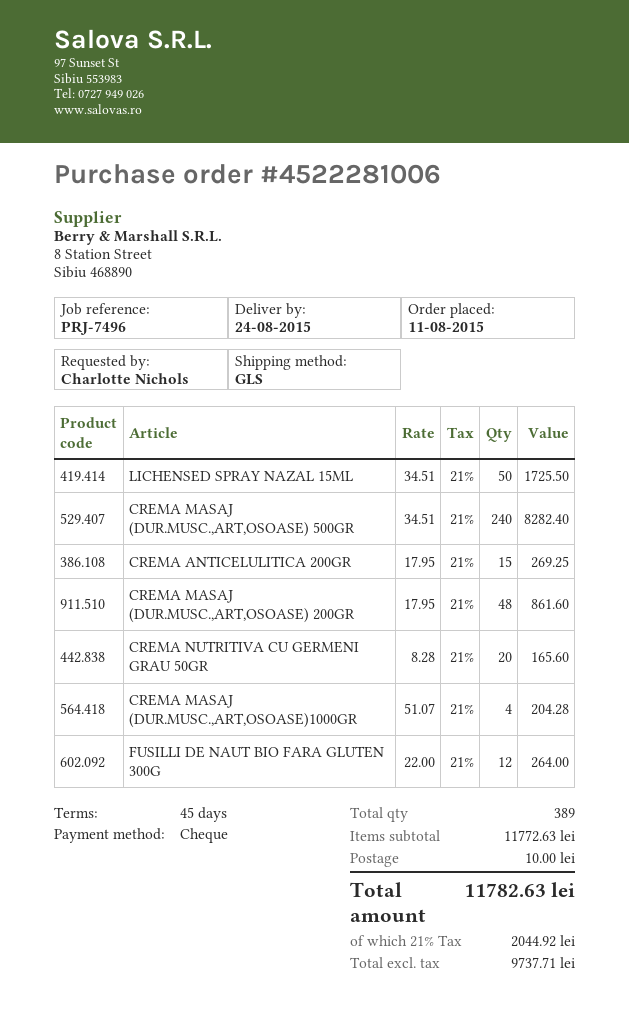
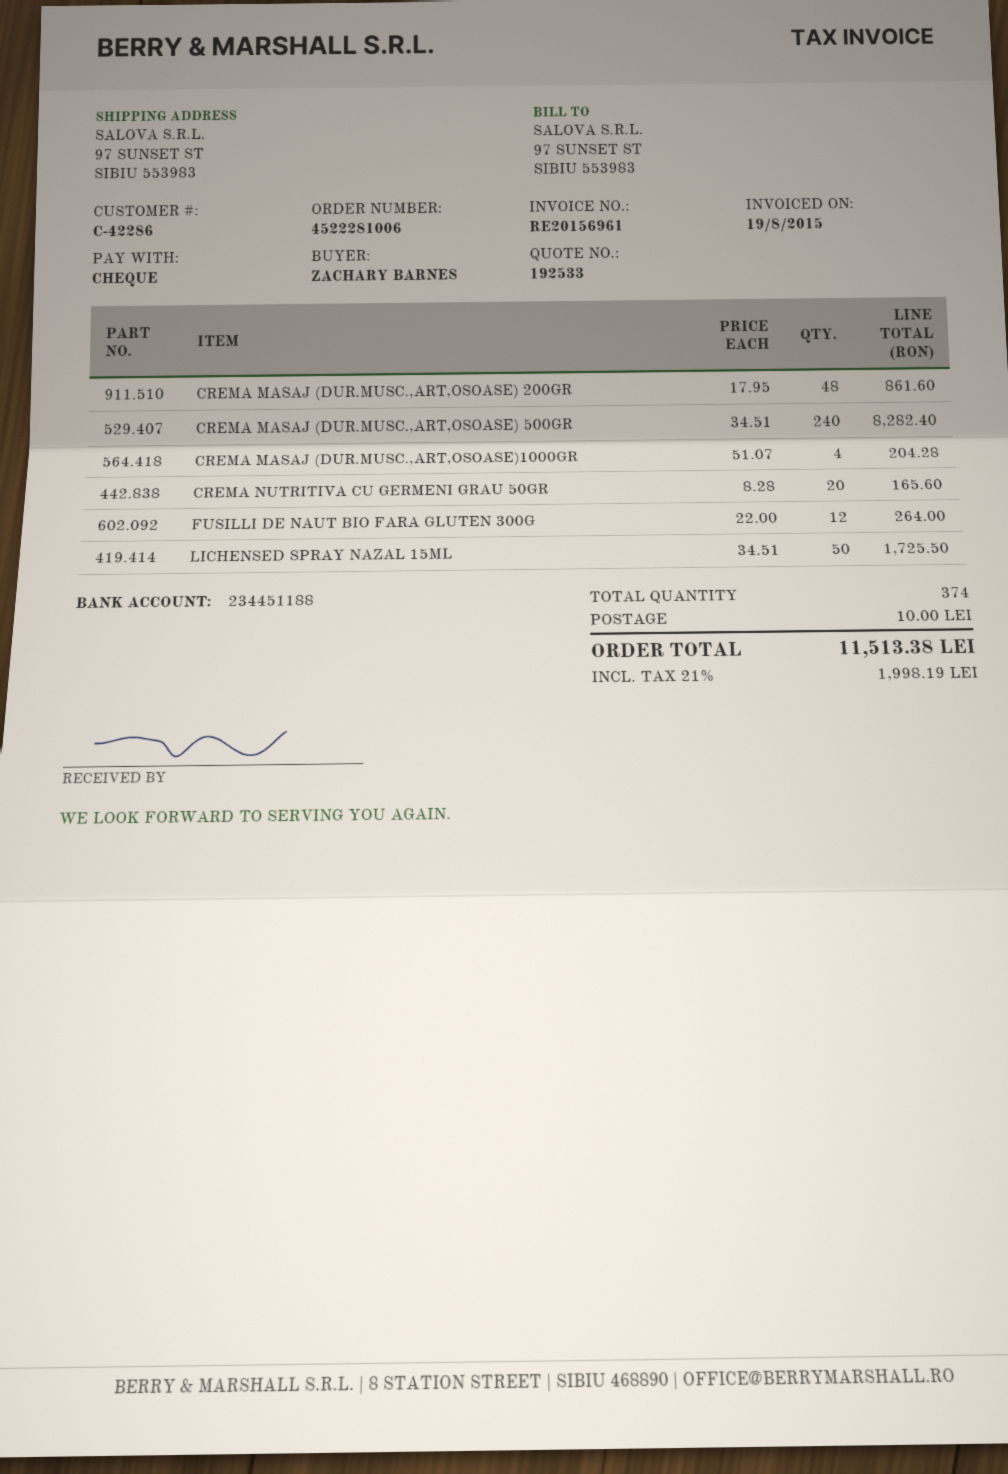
ordered by: Charlotte Nichols -> ZACHARY BARNES
CREMA ANTICELULITICA 200GR: 15 x 17.95 = 269.25 -> none
total quantity: 389 -> 374
tax: 21% = 2044.92 -> 21% = 1998.19
total: 11782.63 -> 11513.38

